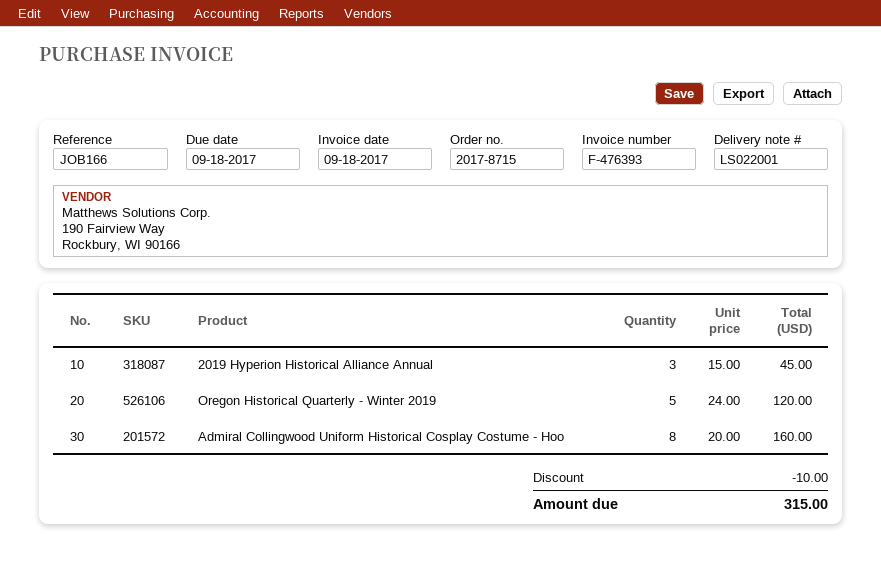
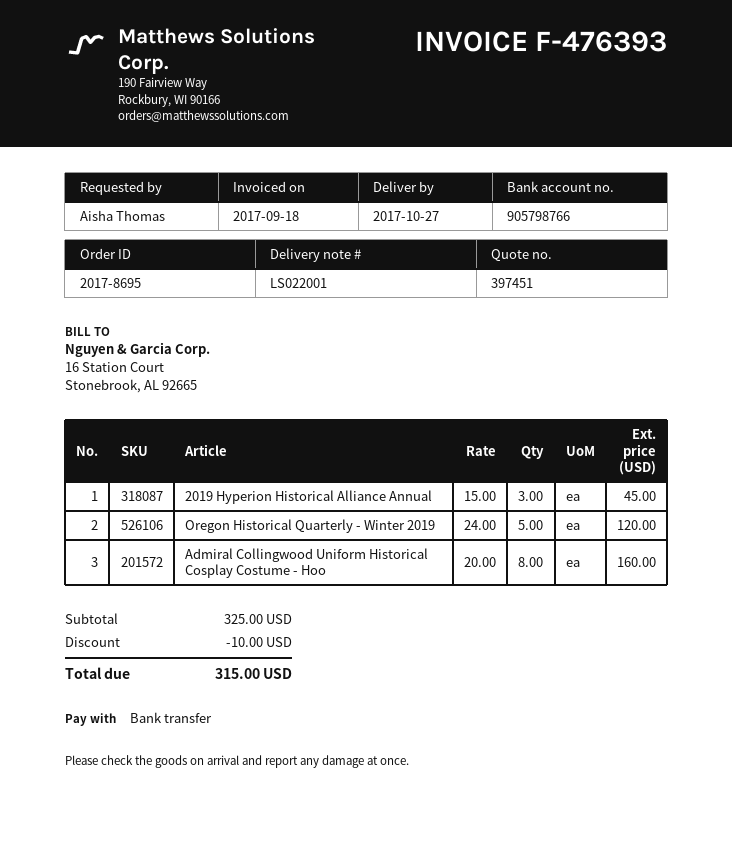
order number: 2017-8715 -> 2017-8695

